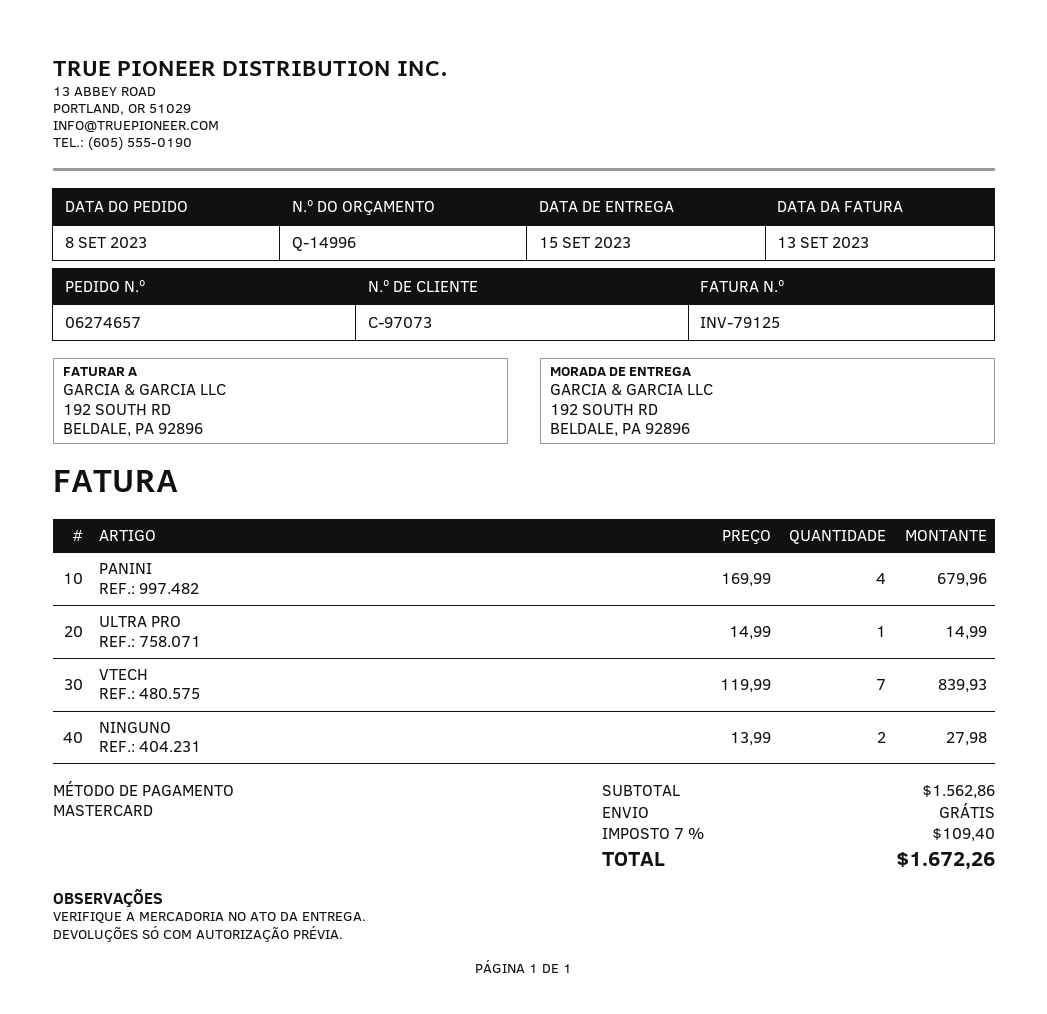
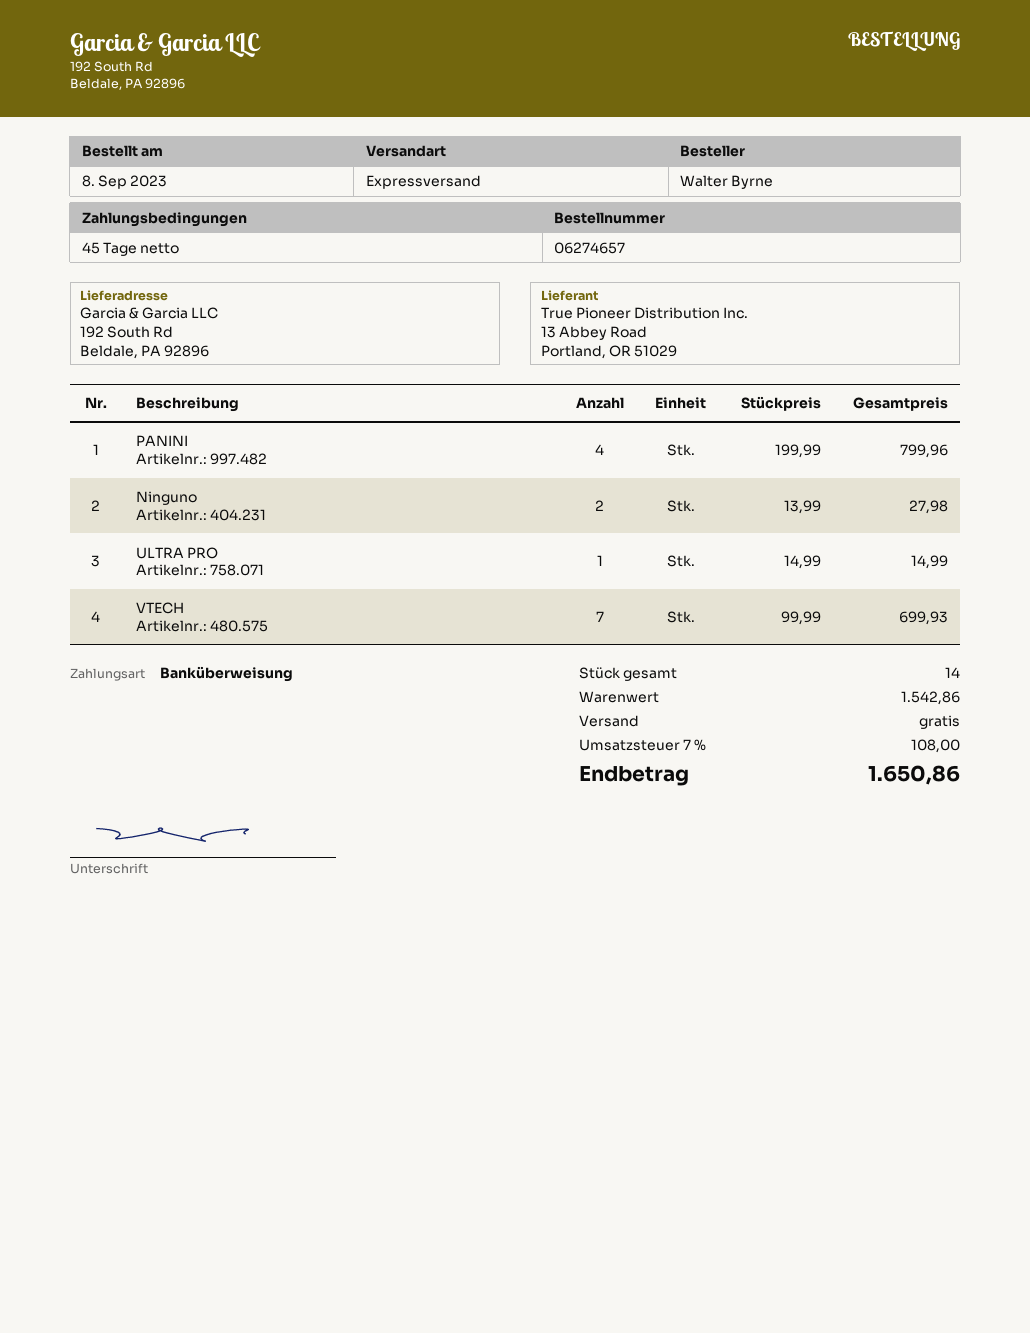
payment method: Mastercard -> bank transfer
PANINI: 4 x 169.99 = 679.96 -> 4 x 199.99 = 799.96
VTECH: 7 x 119.99 = 839.93 -> 7 x 99.99 = 699.93
subtotal: 1562.86 -> 1542.86
tax: 7% = 109.40 -> 7% = 108.00
total: 1672.26 -> 1650.86

